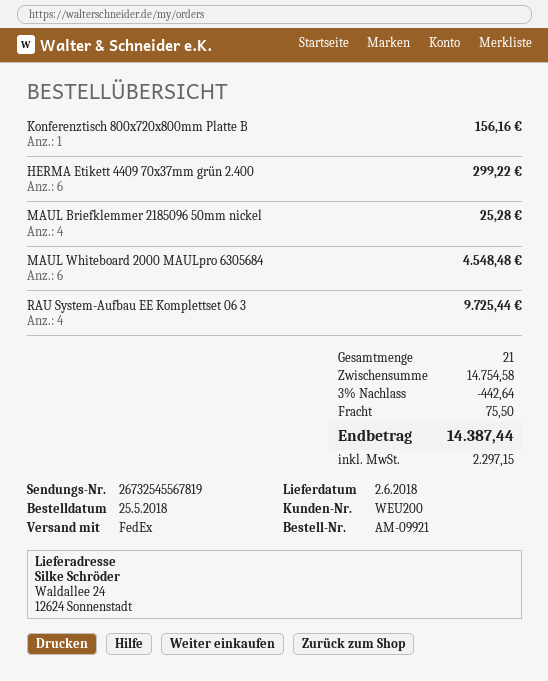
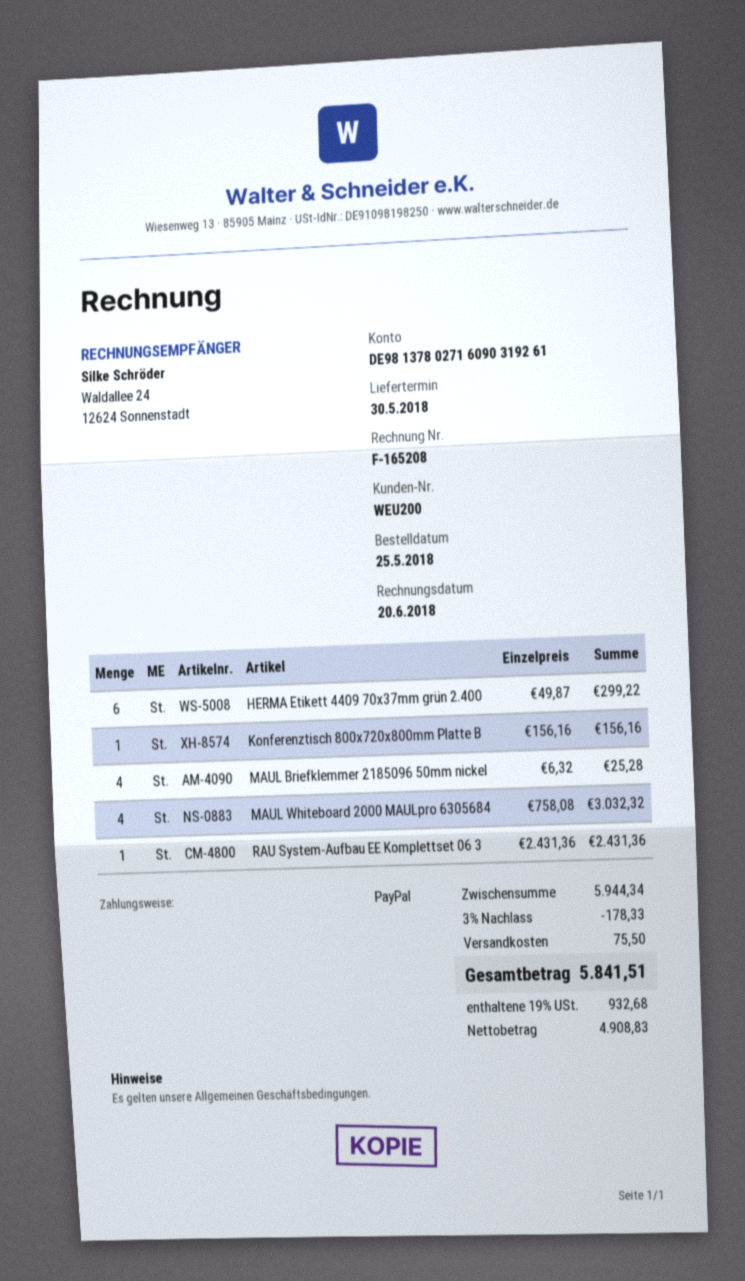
delivery date: 2018-06-02 -> 2018-05-30
MAUL Whiteboard 2000 MAULpro 6305684: 6 for 4548.48 -> 4 for 3032.32
RAU System-Aufbau EE Komplettset 06 3: 4 for 9725.44 -> 1 for 2431.36
subtotal: 14754.58 -> 5944.34
discount: 3% = 442.64 -> 3% = 178.33
tax: 2297.15 -> 932.68
total: 14387.44 -> 5841.51

